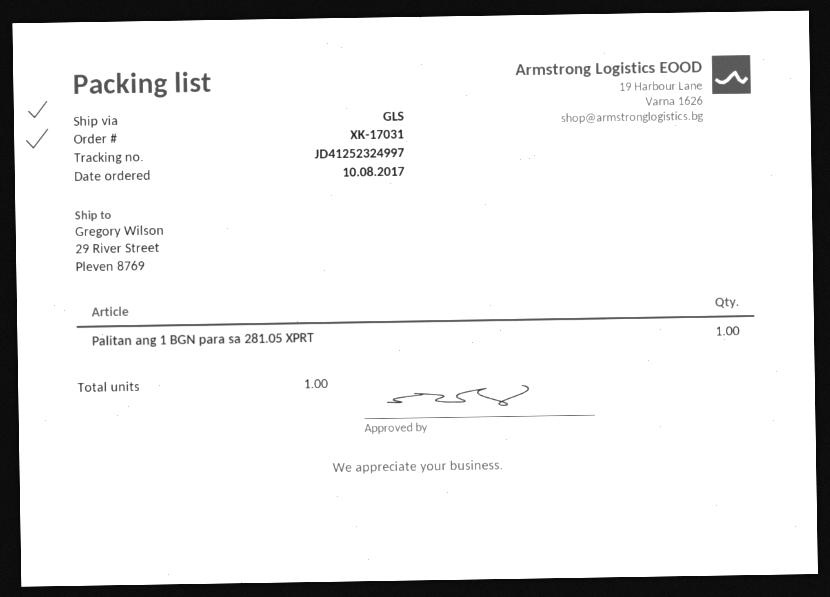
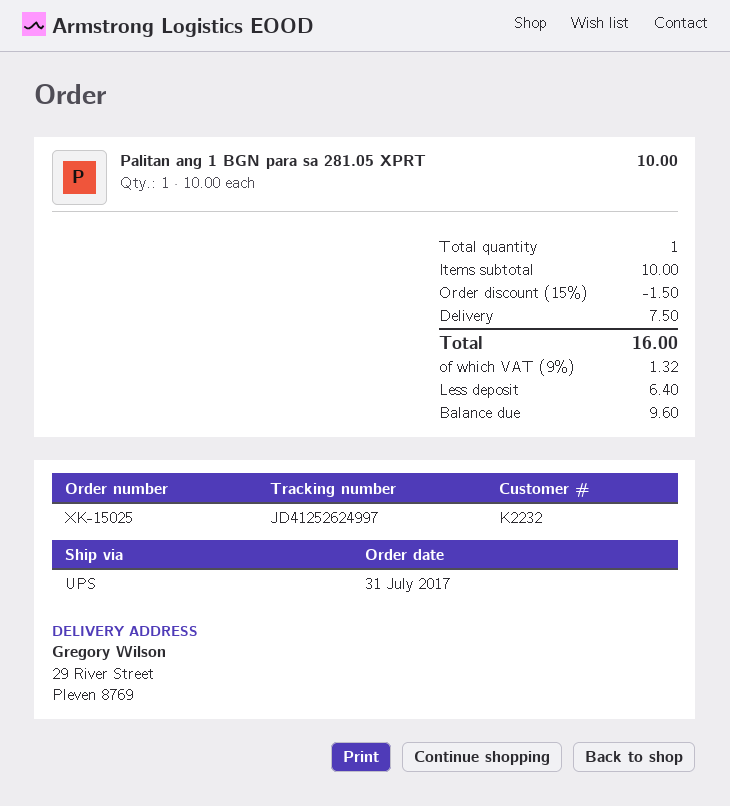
order number: XK-17031 -> XK-15025
order date: 2017-08-10 -> 2017-07-31
shipping method: GLS -> UPS
tracking number: JD41252324997 -> JD41252624997

